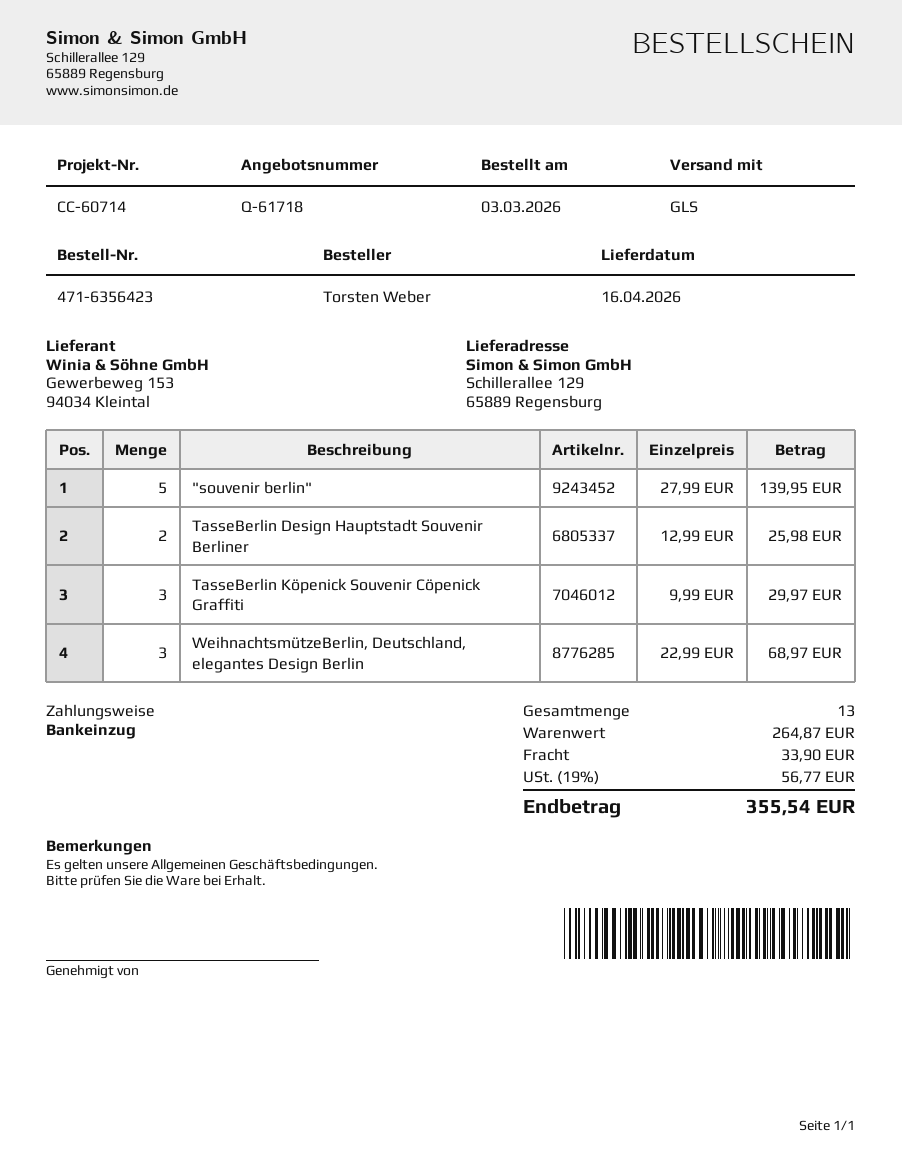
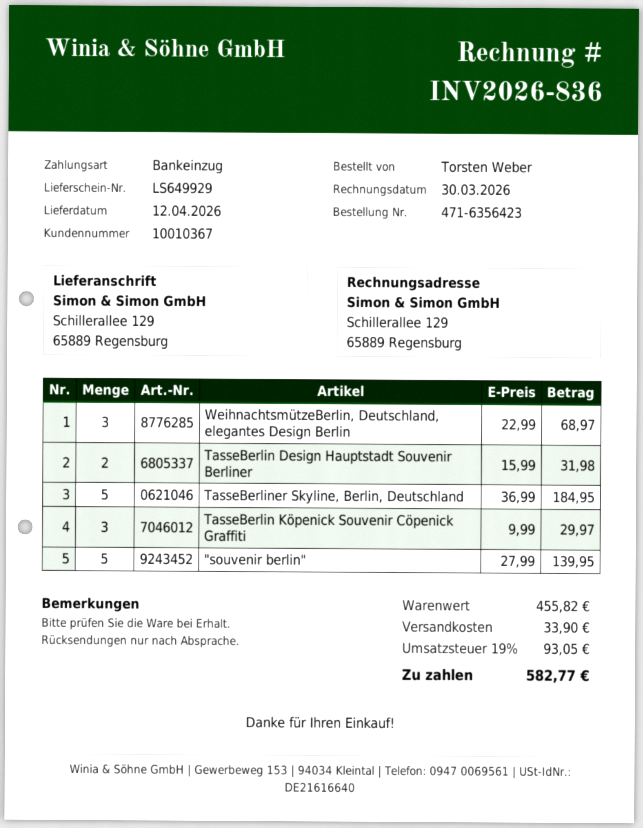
delivery date: 2026-04-16 -> 2026-04-12
TasseBerlin Design Hauptstadt Souvenir Berliner: 2 x 12.99 = 25.98 -> 2 x 15.99 = 31.98
TasseBerliner Skyline, Berlin, Deutschland: none -> 5 x 36.99 = 184.95
subtotal: 264.87 -> 455.82
tax: 19% = 56.77 -> 19% = 93.05
total: 355.54 -> 582.77

